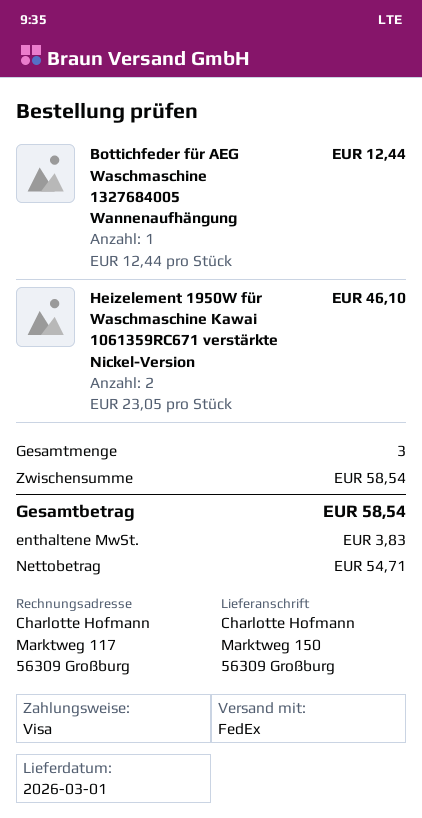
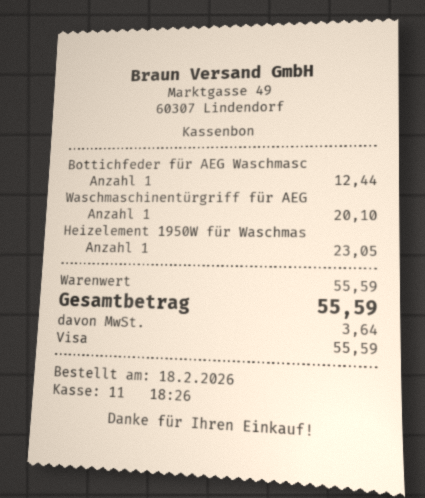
Heizelement 1950W für Waschmaschine Kawai 1061359RC671 verstärkte Nickel-Version: 2 for 46.10 -> 1 for 23.05
Waschmaschinentürgriff für AEG: none -> 1 for 20.10
subtotal: 58.54 -> 55.59
tax: 3.83 -> 3.64
total: 58.54 -> 55.59

